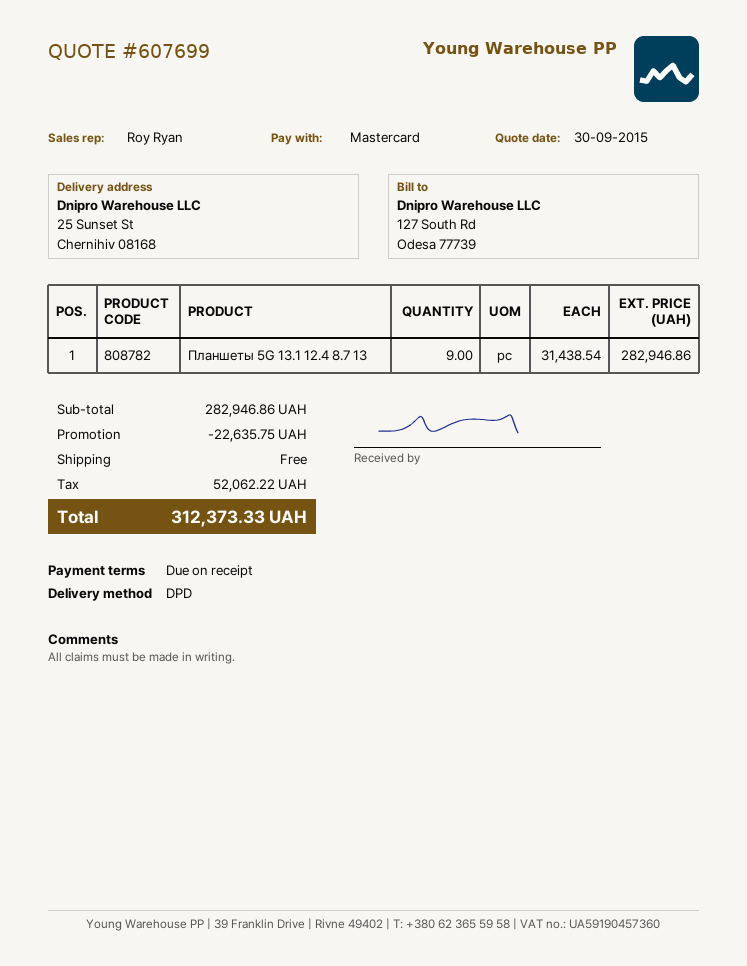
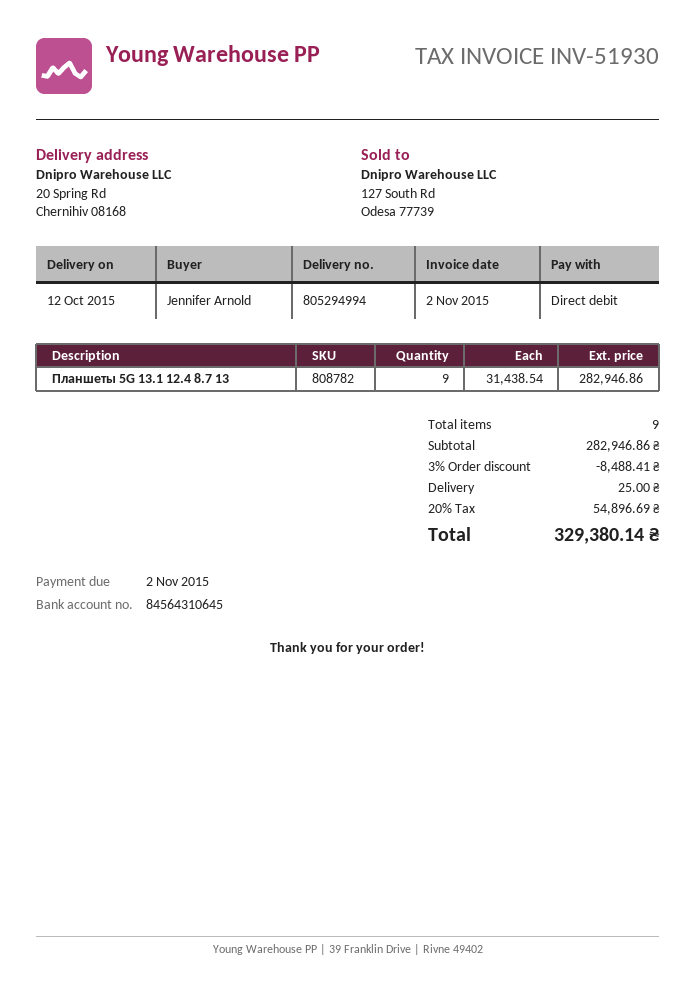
payment method: Mastercard -> direct debit
ship to: 25 Sunset St, Chernihiv 08168 -> 20 Spring Rd, Chernihiv 08168
discount: 22635.75 -> 8488.41
shipping: 0.00 -> 25.00
tax: 52062.22 -> 54896.69
total: 312373.33 -> 329380.14

